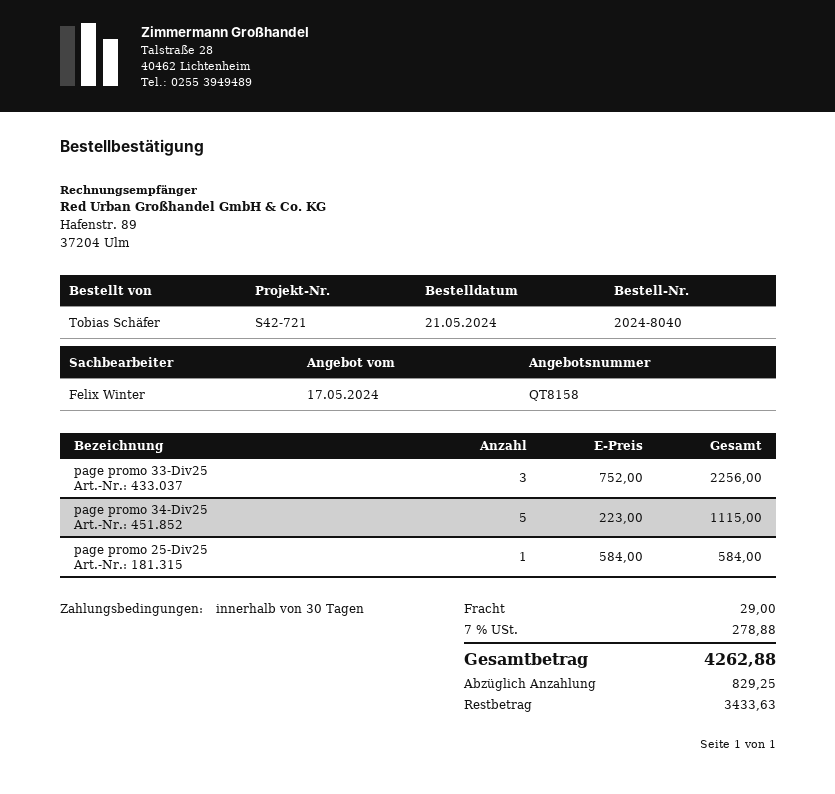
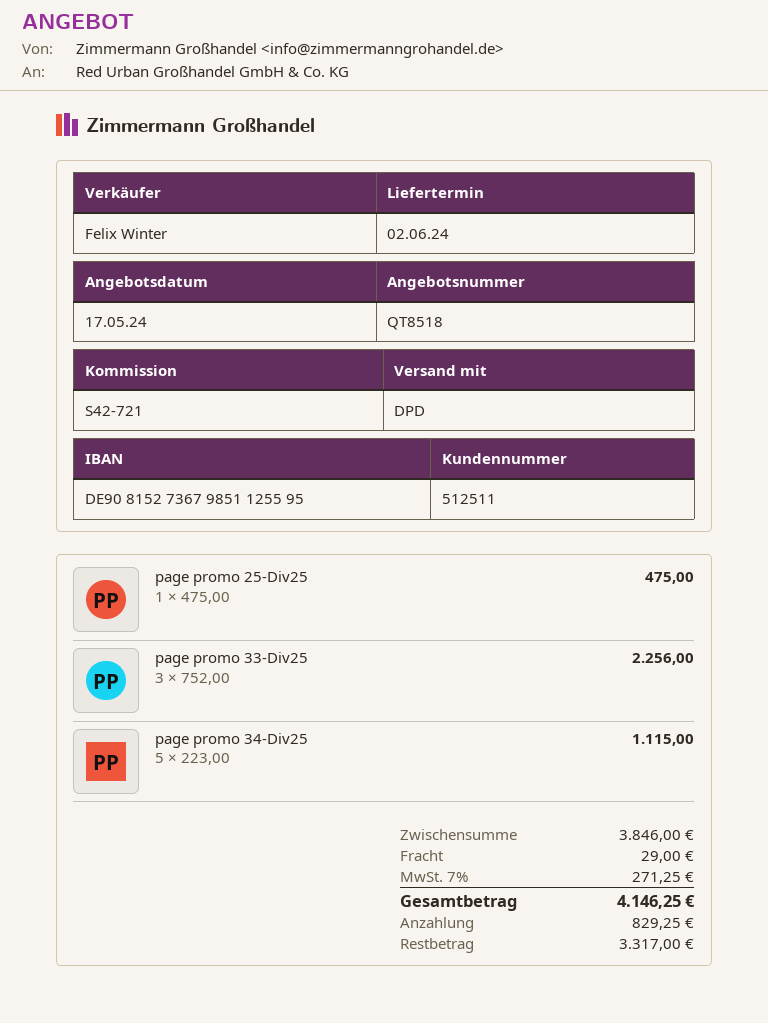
quote number: QT8158 -> QT8518
page promo 25-Div25: 1 x 584.00 = 584.00 -> 1 x 475.00 = 475.00
tax: 7% = 278.88 -> 7% = 271.25
total: 4262.88 -> 4146.25
balance: 3433.63 -> 3317.00

